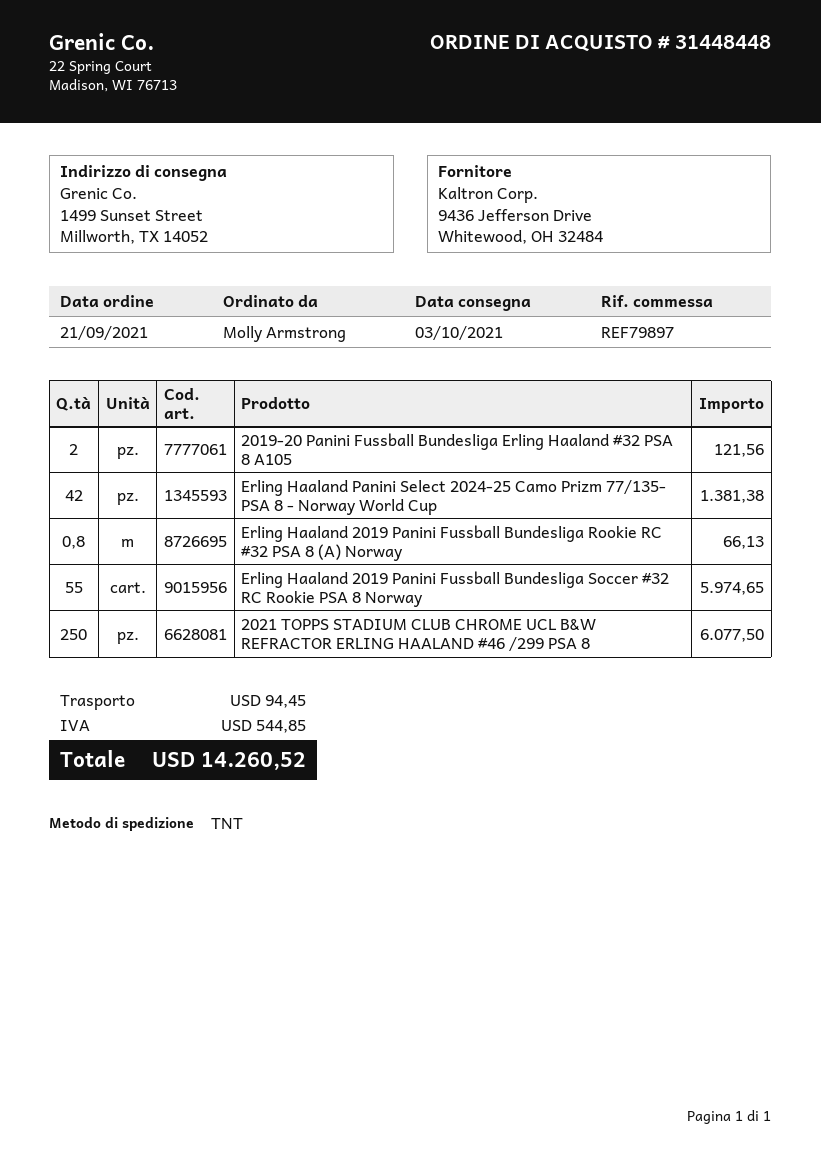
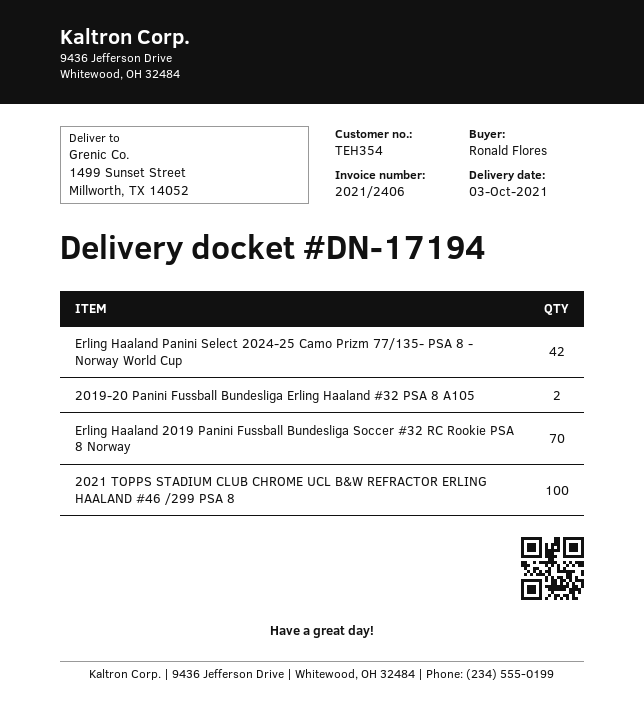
ordered by: Molly Armstrong -> Ronald Flores
Erling Haaland 2019 Panini Fussball Bundesliga Rookie RC #32 PSA 8 (A) Norway: 0.8 -> none
Erling Haaland 2019 Panini Fussball Bundesliga Soccer #32 RC Rookie PSA 8 Norway: 55 -> 70
2021 TOPPS STADIUM CLUB CHROME UCL B&W REFRACTOR ERLING HAALAND #46 /299 PSA 8: 250 -> 100

